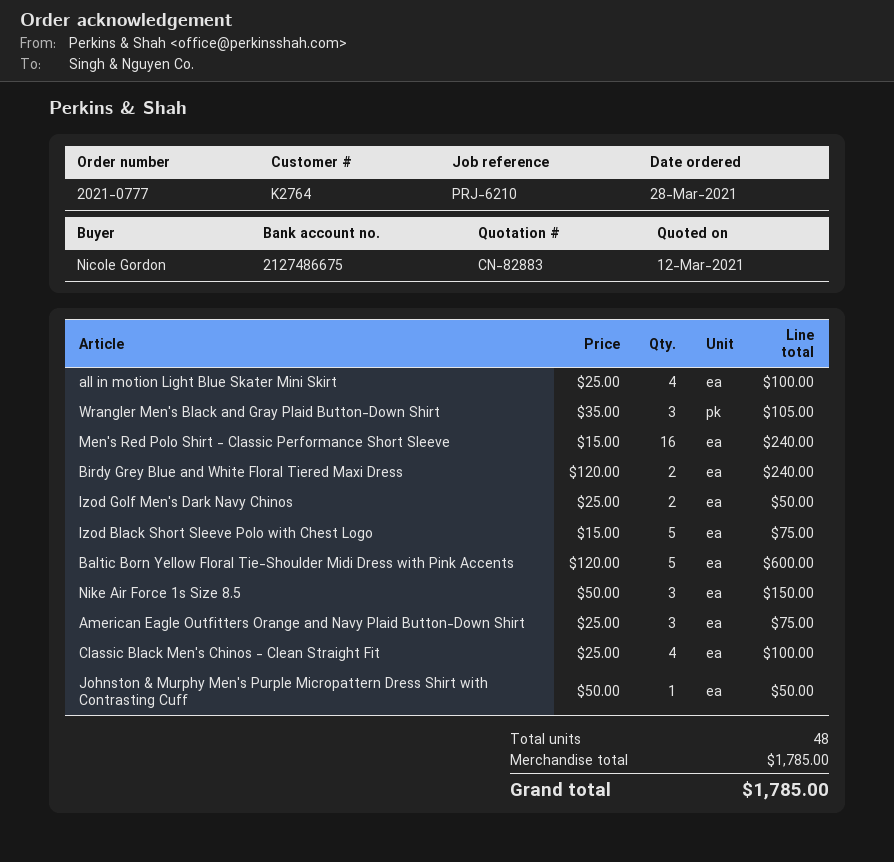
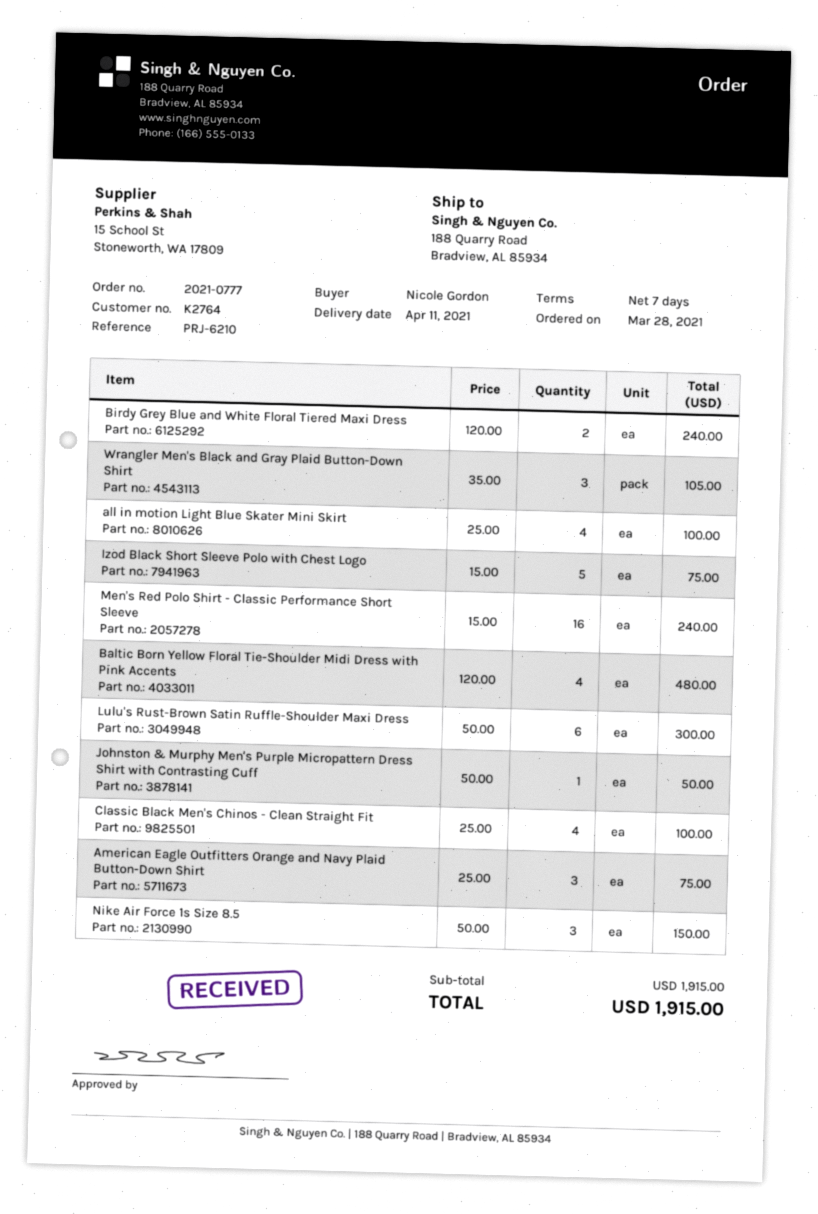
Izod Golf Men's Dark Navy Chinos: 2 x 25.00 = 50.00 -> none
Baltic Born Yellow Floral Tie-Shoulder Midi Dress with Pink Accents: 5 x 120.00 = 600.00 -> 4 x 120.00 = 480.00
Lulu's Rust-Brown Satin Ruffle-Shoulder Maxi Dress: none -> 6 x 50.00 = 300.00
subtotal: 1785.00 -> 1915.00
total: 1785.00 -> 1915.00

